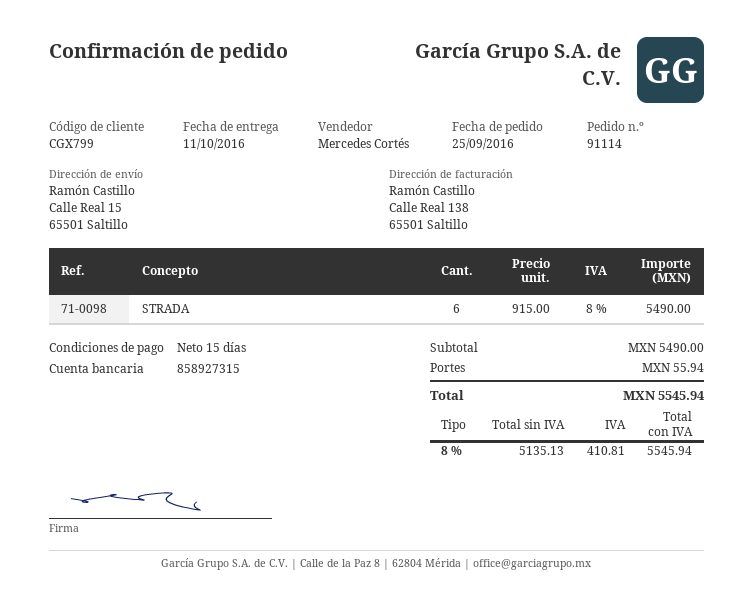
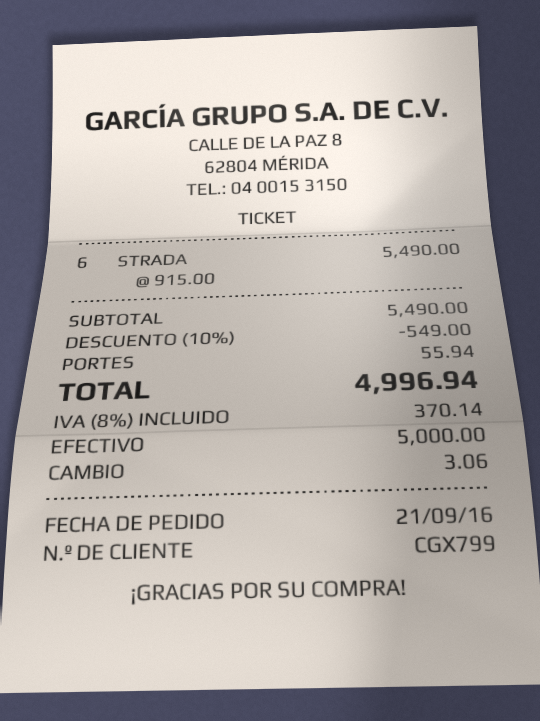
order date: 2016-09-25 -> 2016-09-21
discount: none -> 10% = 549.00
tax: 8% = 410.81 -> 8% = 370.14
total: 5545.94 -> 4996.94

